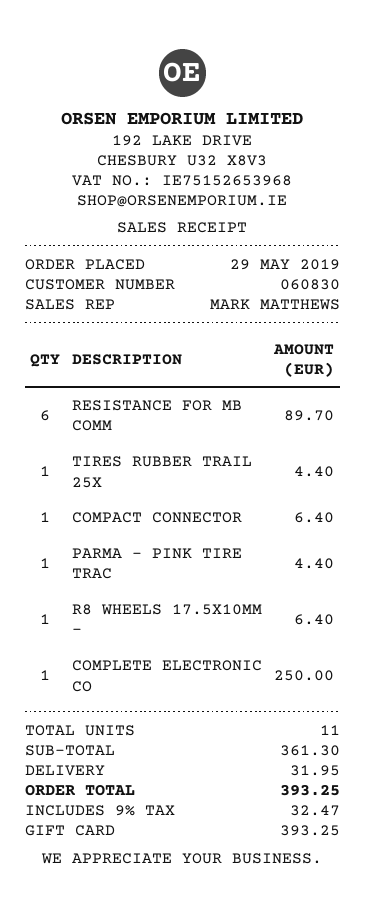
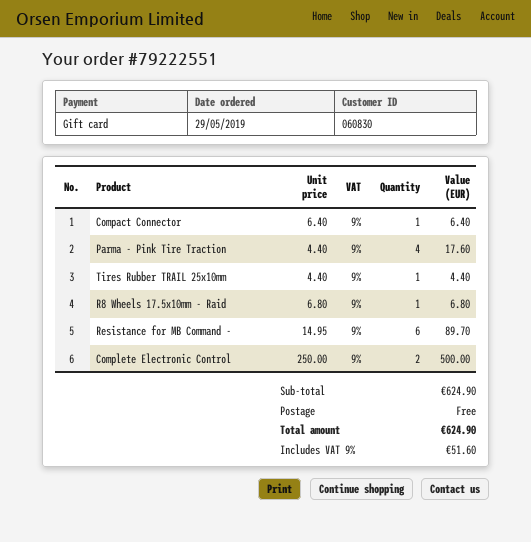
PARMA - PINK TIRE TRAC: 1 for 4.40 -> 4 for 17.60
R8 WHEELS 17.5X10MM -: 1 for 6.40 -> 1 for 6.80
COMPLETE ELECTRONIC CO: 1 for 250.00 -> 2 for 500.00
subtotal: 361.30 -> 624.90
shipping: 31.95 -> 0.00
tax: 9% = 32.47 -> 9% = 51.60
total: 393.25 -> 624.90

